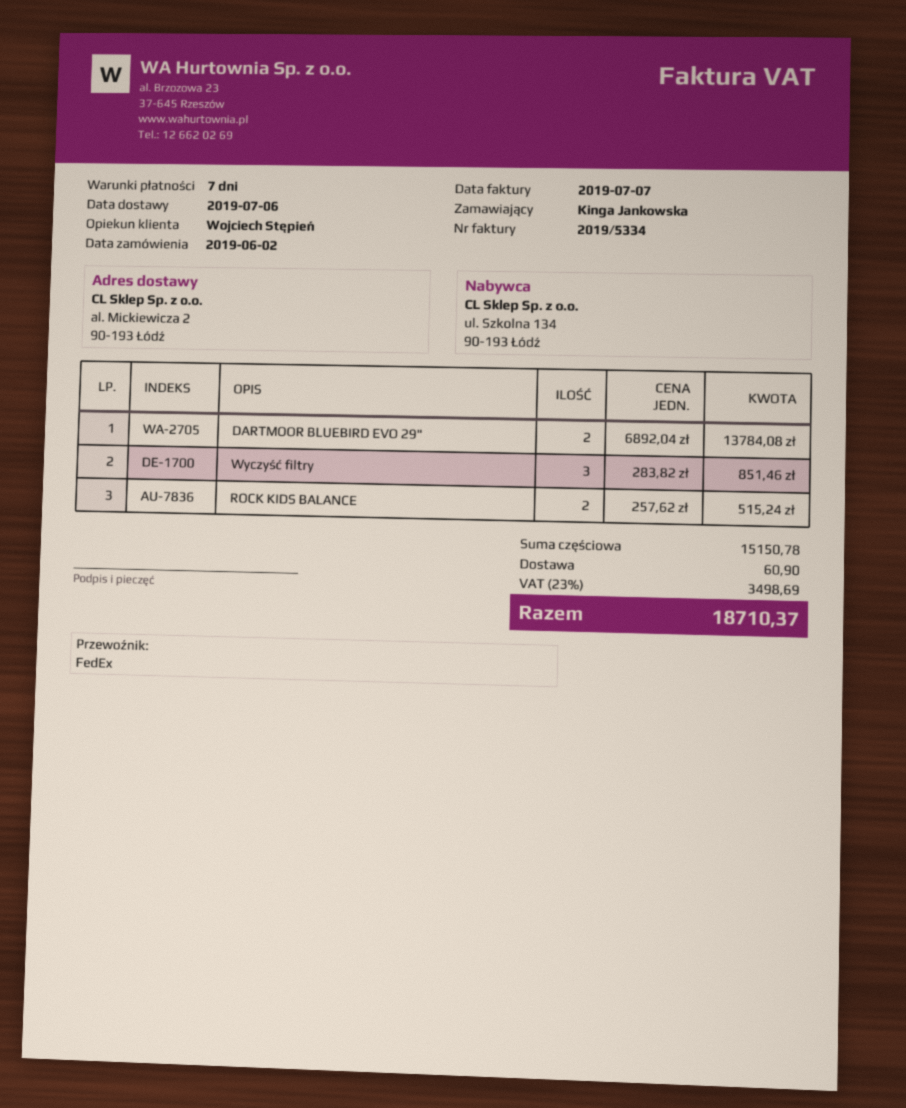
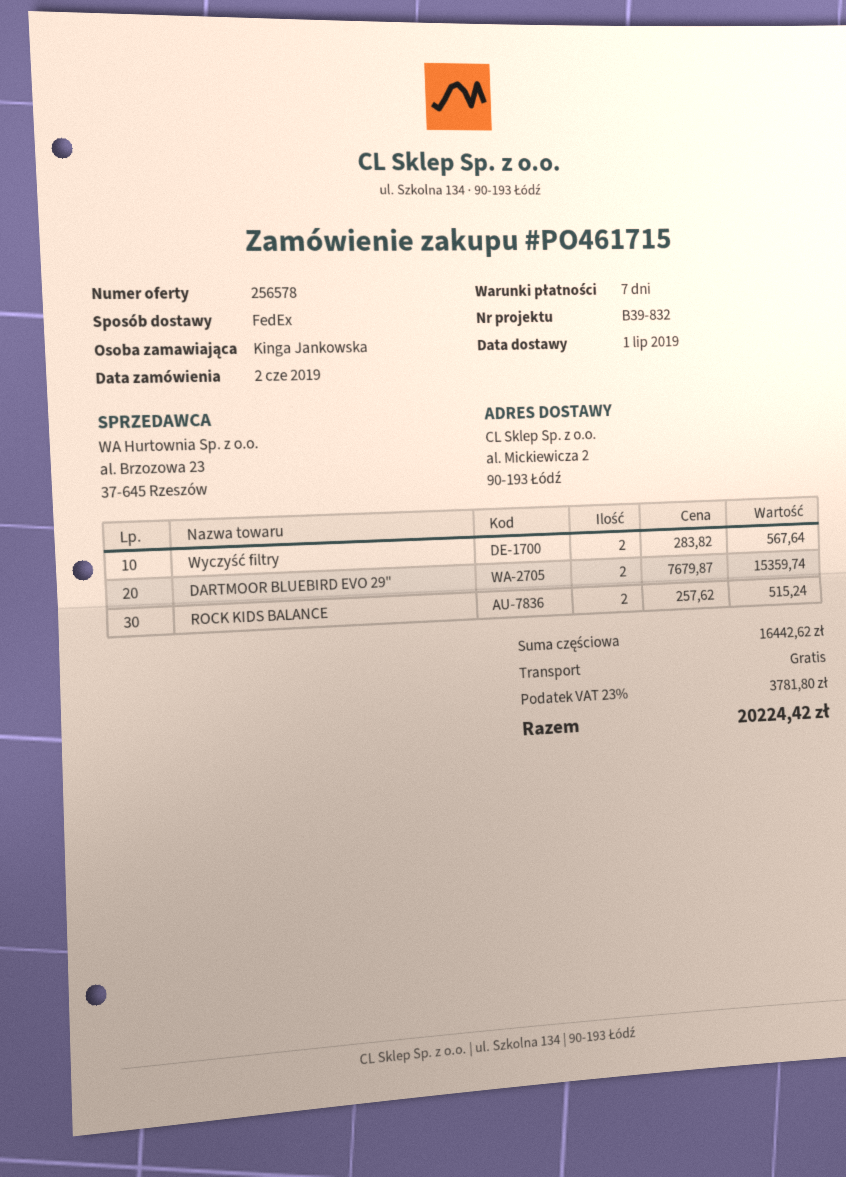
delivery date: 2019-07-06 -> 2019-07-01
DARTMOOR BLUEBIRD EVO 29": 2 x 6892.04 = 13784.08 -> 2 x 7679.87 = 15359.74
Wyczyść filtry: 3 x 283.82 = 851.46 -> 2 x 283.82 = 567.64
subtotal: 15150.78 -> 16442.62
shipping: 60.90 -> 0.00
tax: 23% = 3498.69 -> 23% = 3781.80
total: 18710.37 -> 20224.42

